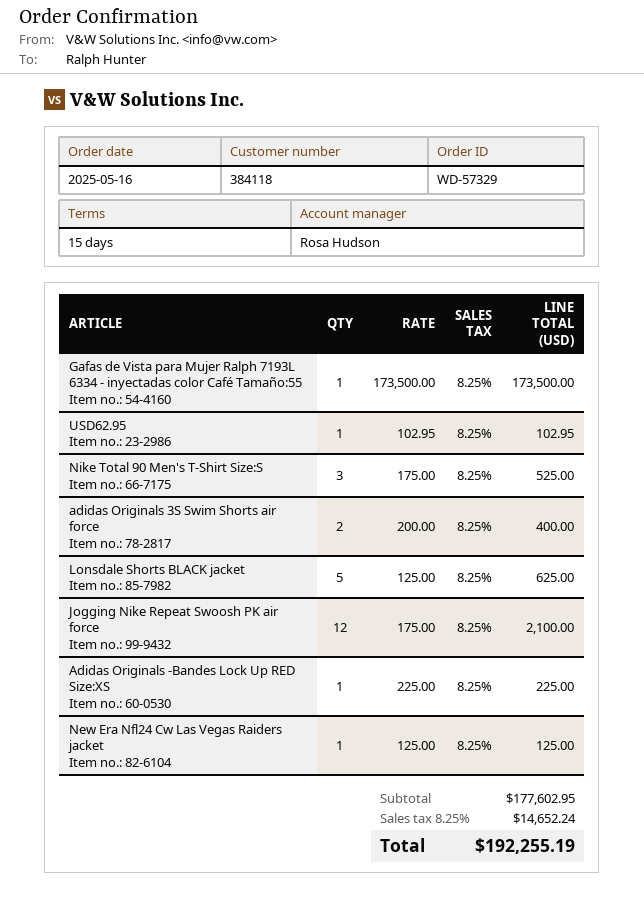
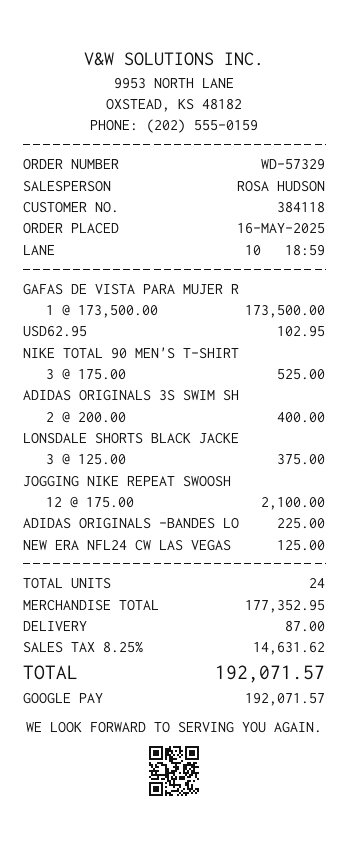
Lonsdale Shorts BLACK jacket: 5 x 125.00 = 625.00 -> 3 x 125.00 = 375.00
subtotal: 177602.95 -> 177352.95
shipping: none -> 87.00
tax: 8.25% = 14652.24 -> 8.25% = 14631.62
total: 192255.19 -> 192071.57

